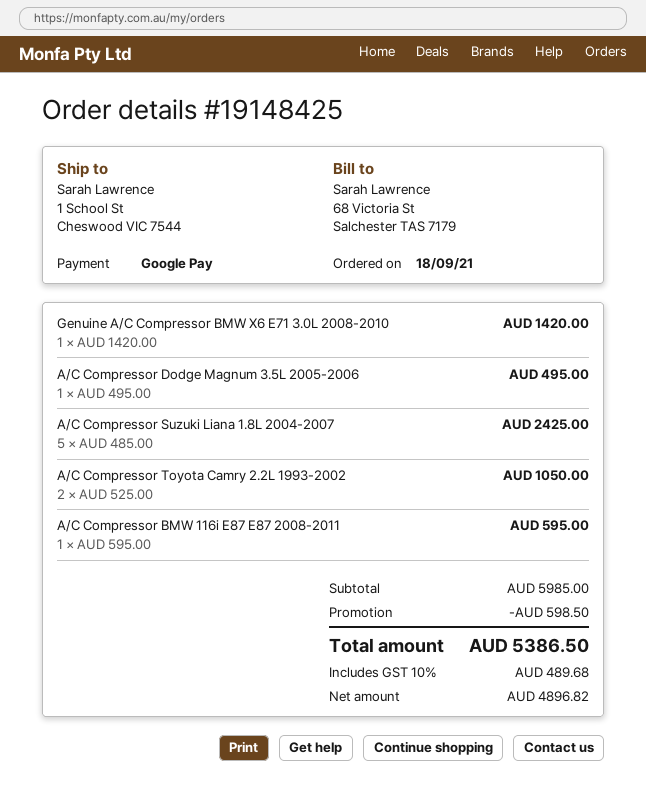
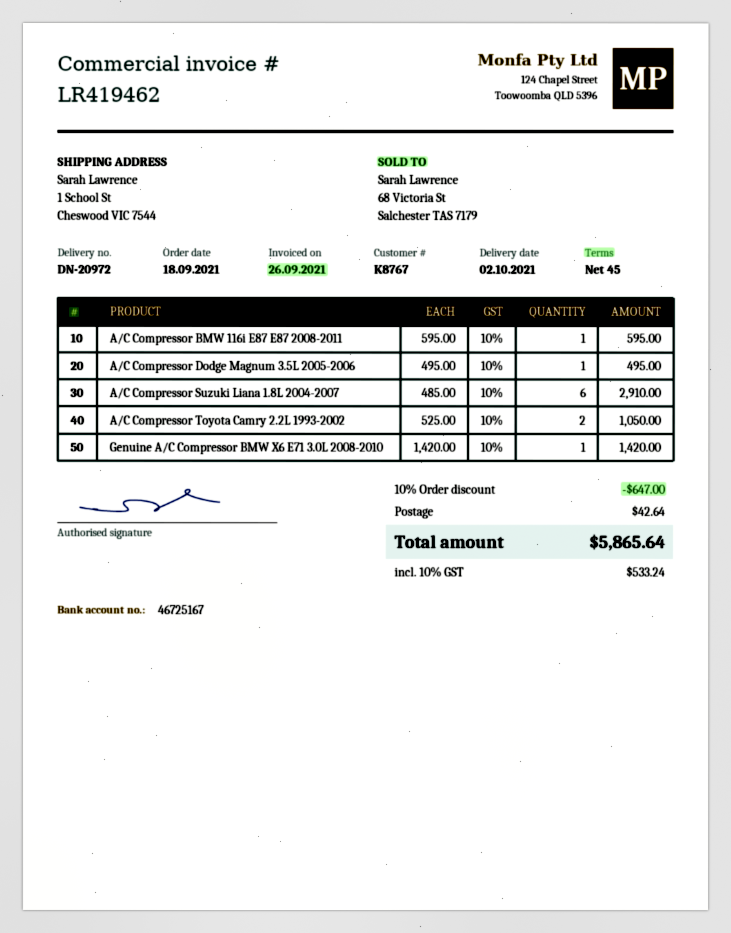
A/C Compressor Suzuki Liana 1.8L 2004-2007: 5 x 485.00 = 2425.00 -> 6 x 485.00 = 2910.00
discount: 598.50 -> 647.00
shipping: none -> 42.64
tax: 10% = 489.68 -> 10% = 533.24
total: 5386.50 -> 5865.64

